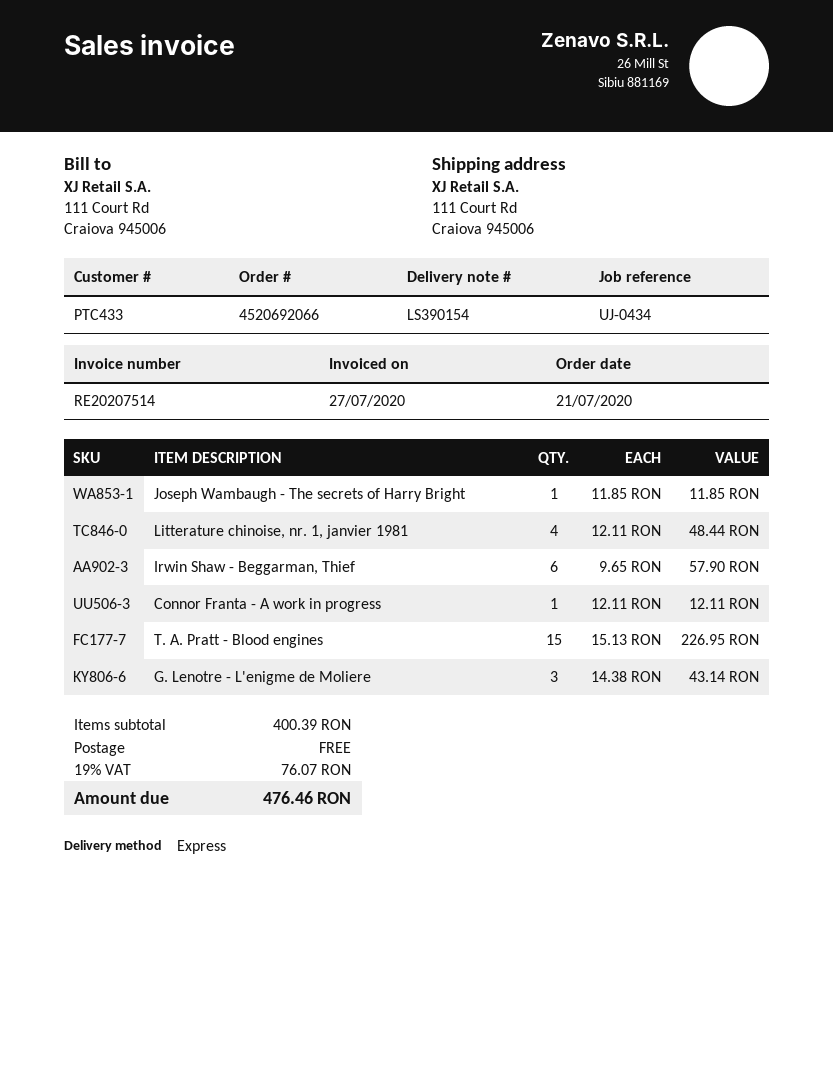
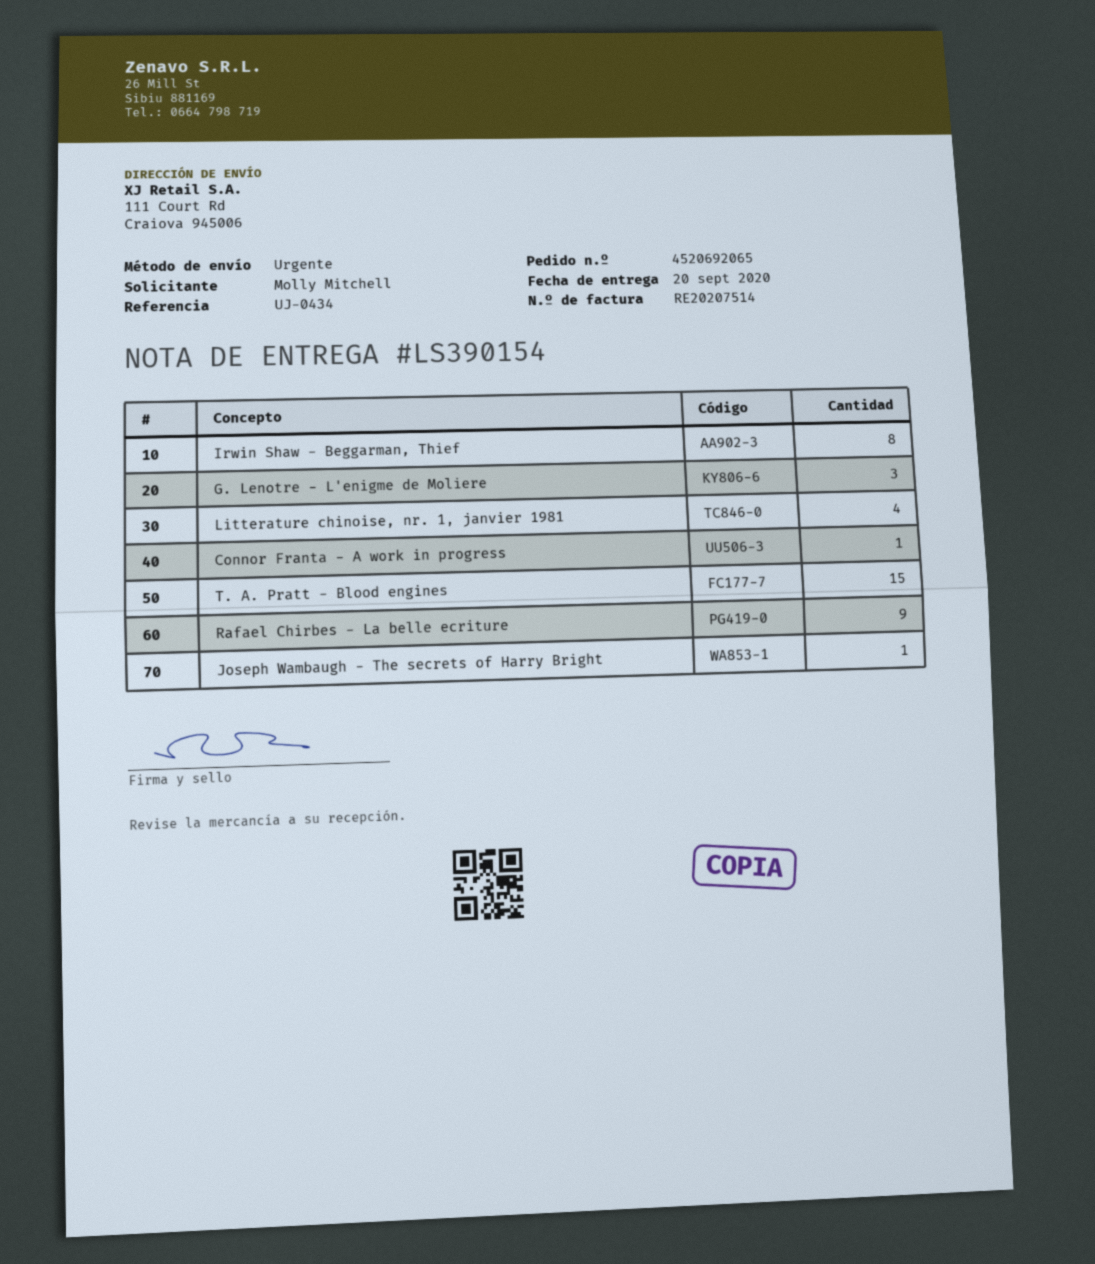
order number: 4520692066 -> 4520692065
Irwin Shaw - Beggarman, Thief: 6 -> 8
Rafael Chirbes - La belle ecriture: none -> 9

